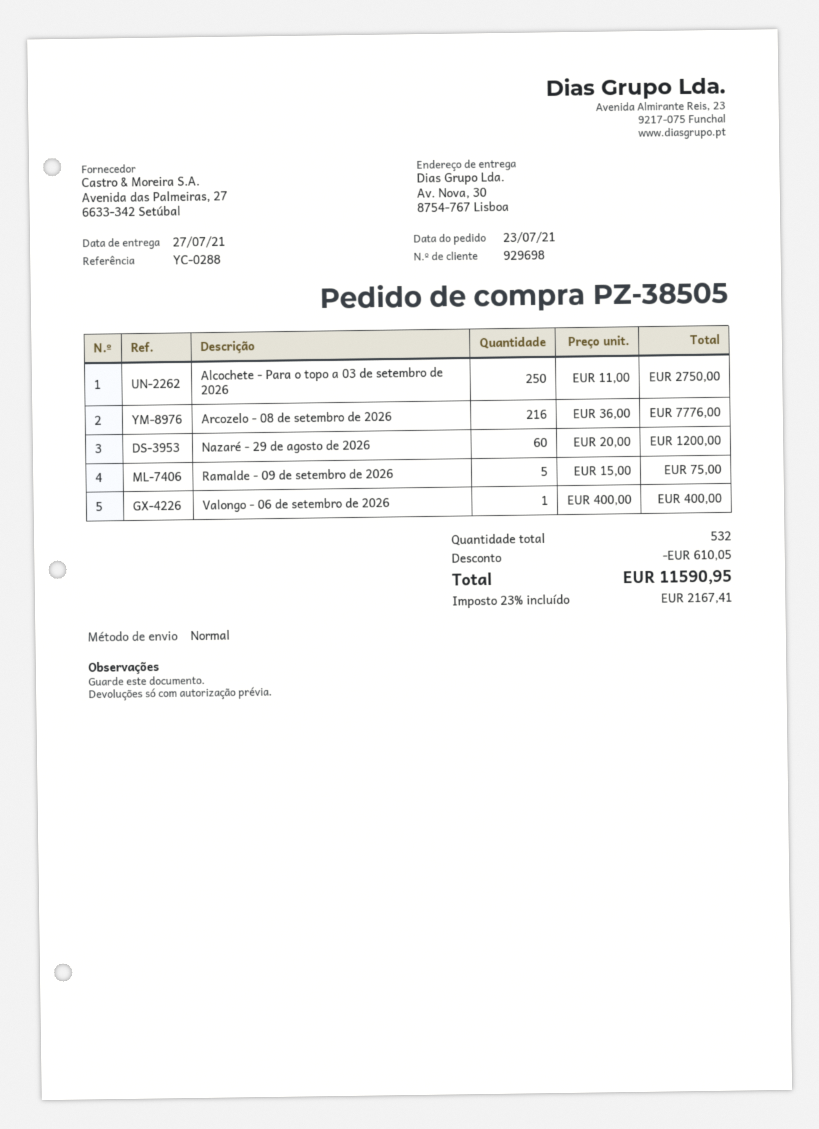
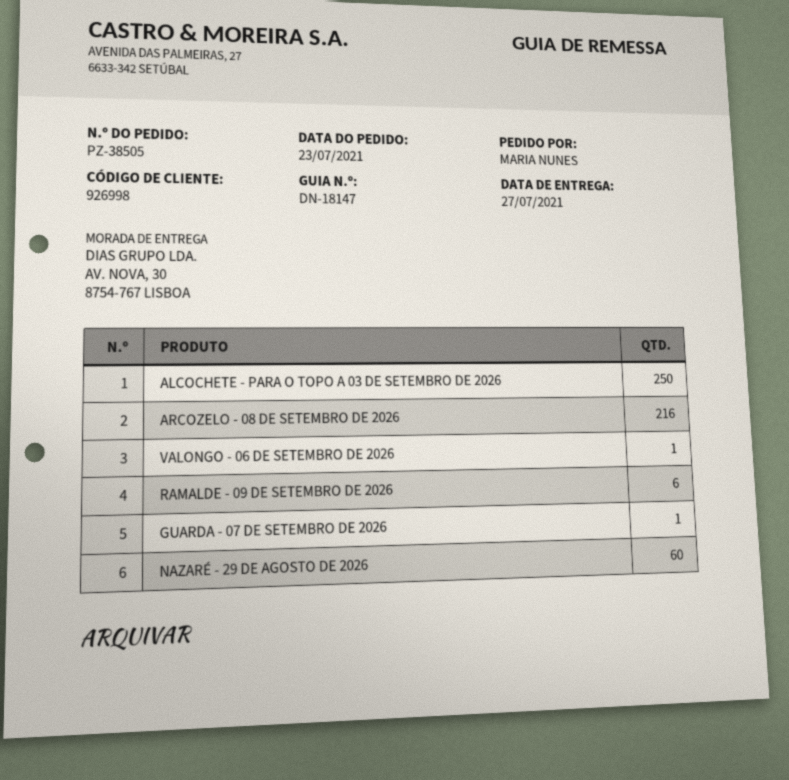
customer number: 929698 -> 926998
Ramalde - 09 de setembro de 2026: 5 -> 6
GUARDA - 07 DE SETEMBRO DE 2026: none -> 1

